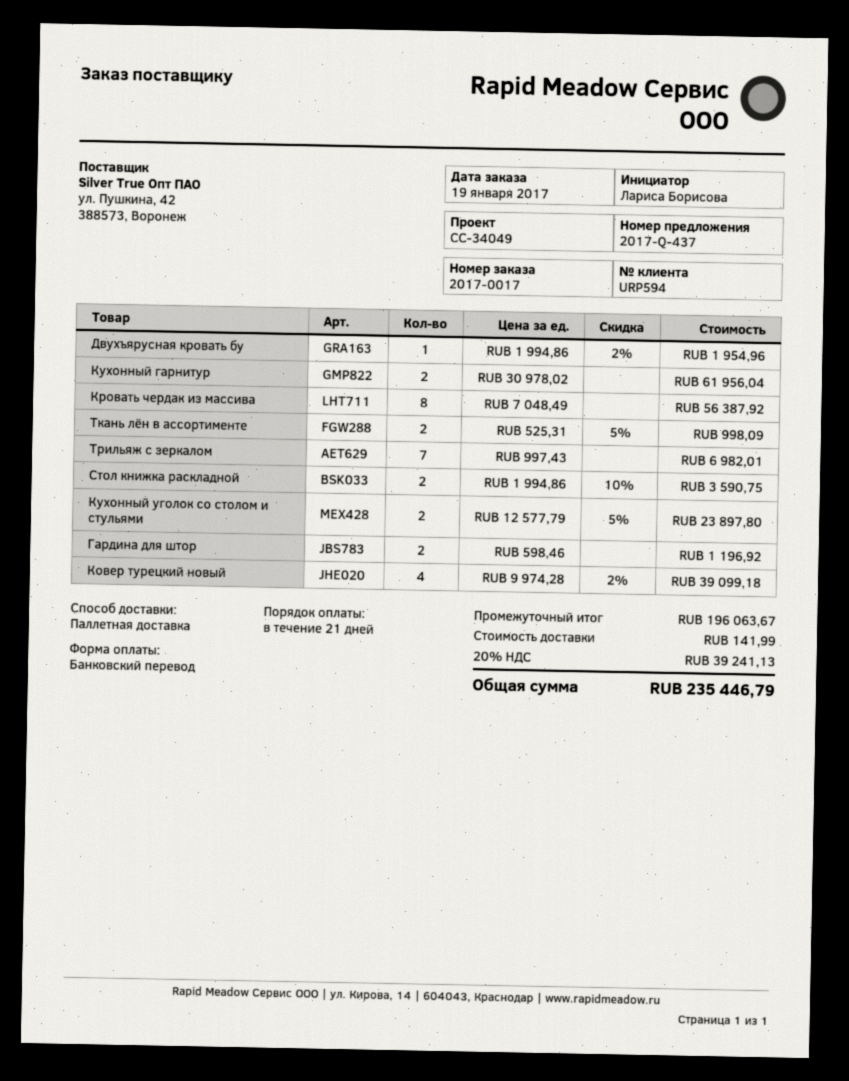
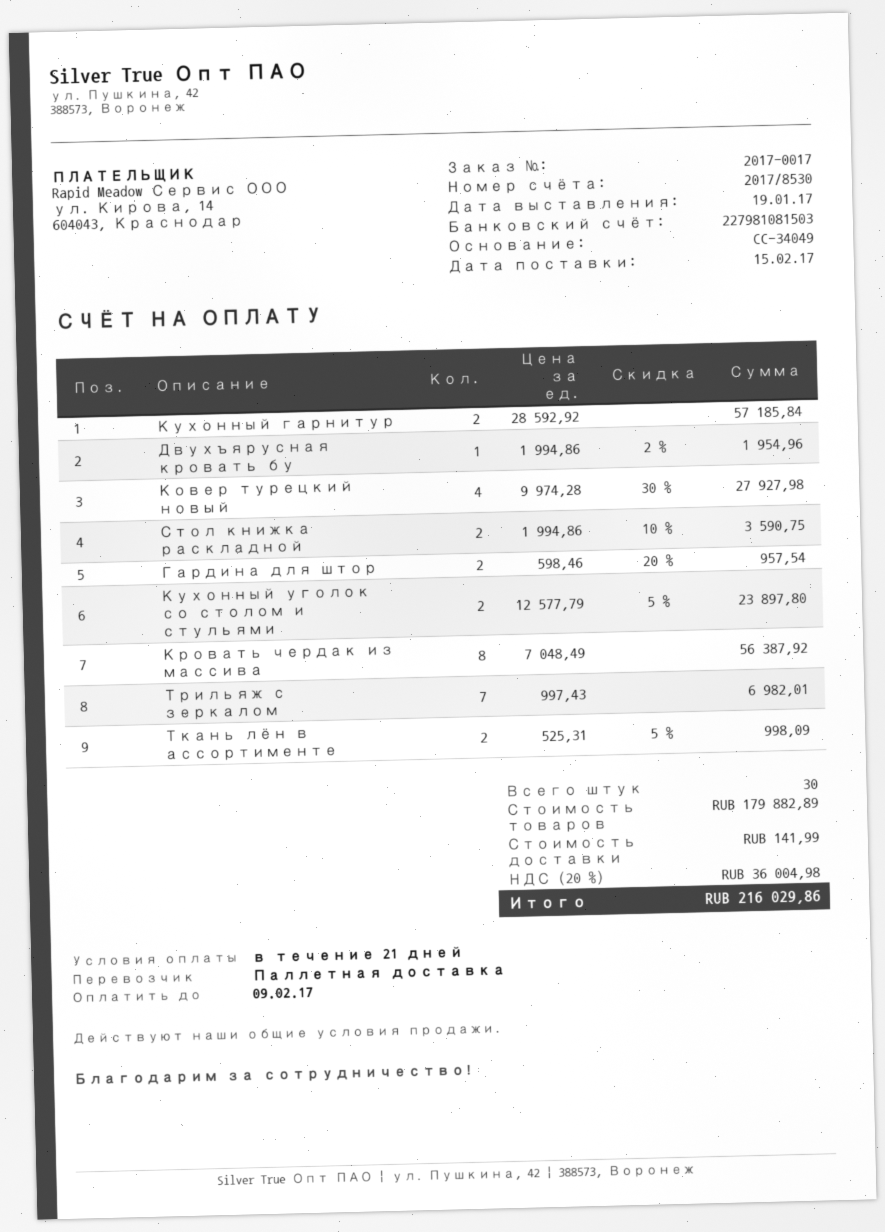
Кухонный гарнитур: 2 x 30978.02 = 61956.04 -> 2 x 28592.92 = 57185.84
Гардина для штор: 2 x 598.46 = 1196.92 -> 2 x 598.46 - 20% = 957.54
Ковер турецкий новый: 4 x 9974.28 - 2% = 39099.18 -> 4 x 9974.28 - 30% = 27927.98
subtotal: 196063.67 -> 179882.89
tax: 20% = 39241.13 -> 20% = 36004.98
total: 235446.79 -> 216029.86

